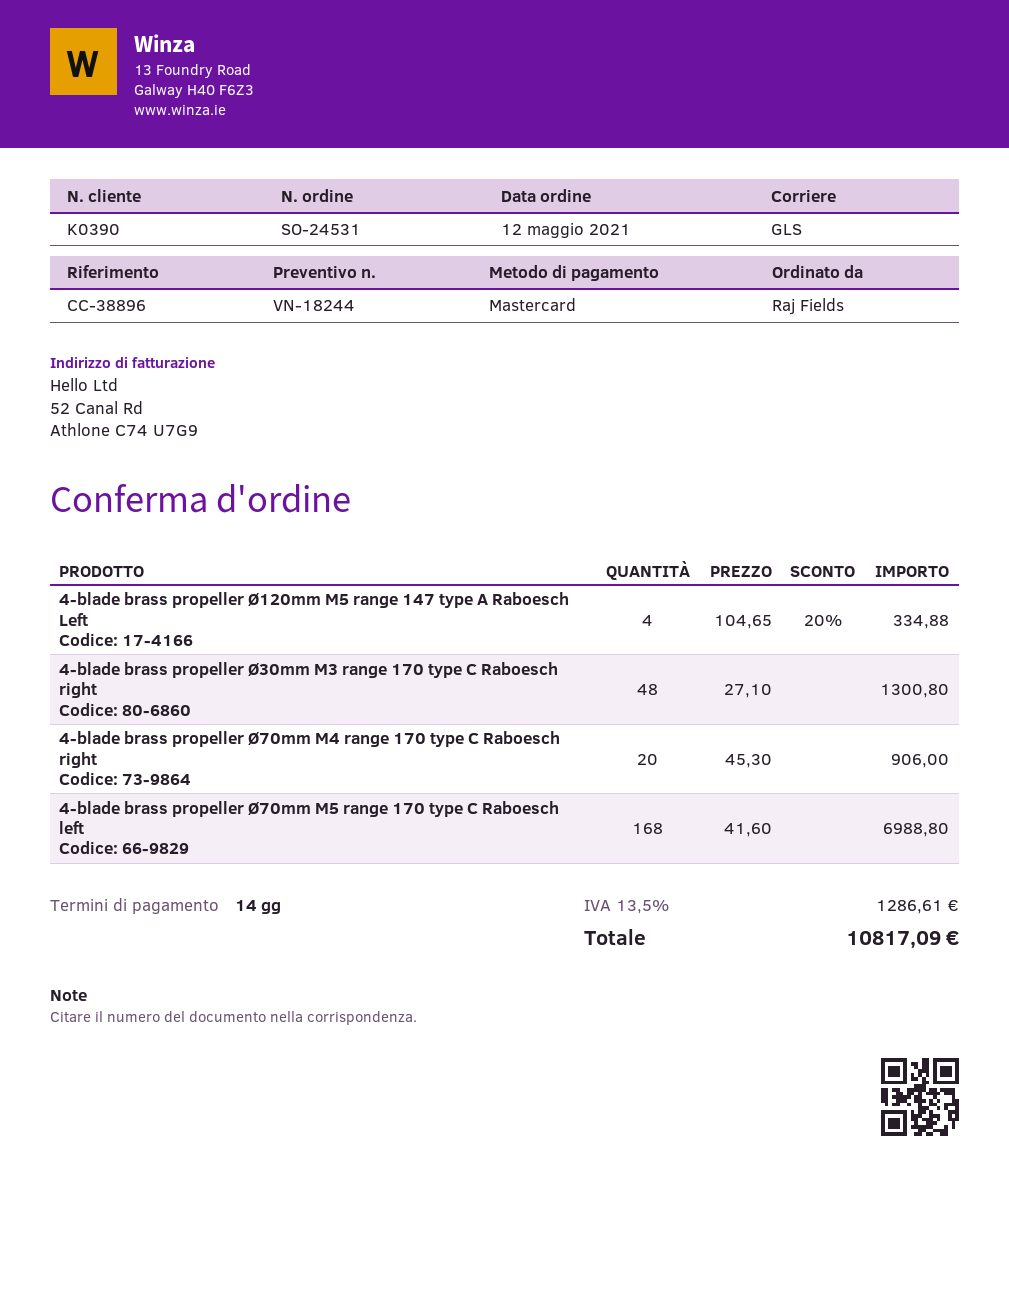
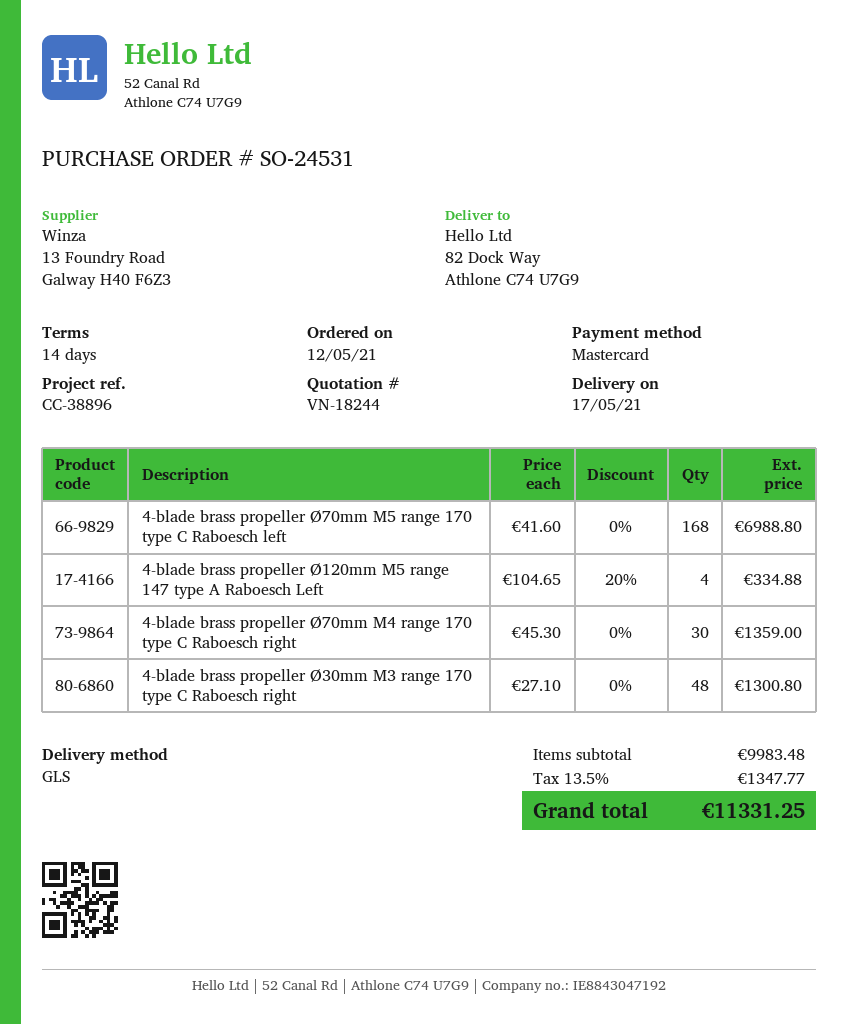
4-blade brass propeller Ø70mm M4 range 170 type C Raboesch right: 20 x 45.30 = 906.00 -> 30 x 45.30 = 1359.00
tax: 13.5% = 1286.61 -> 13.5% = 1347.77
total: 10817.09 -> 11331.25

